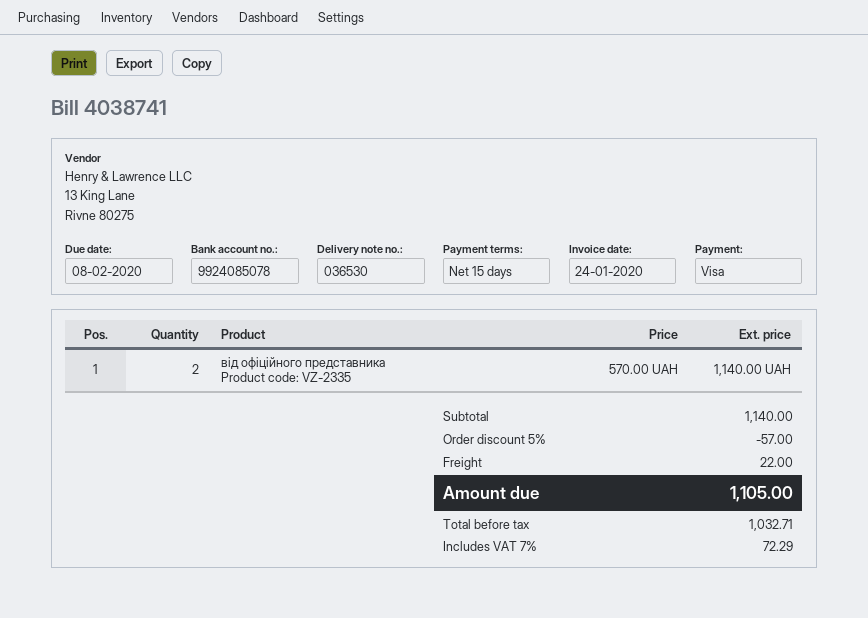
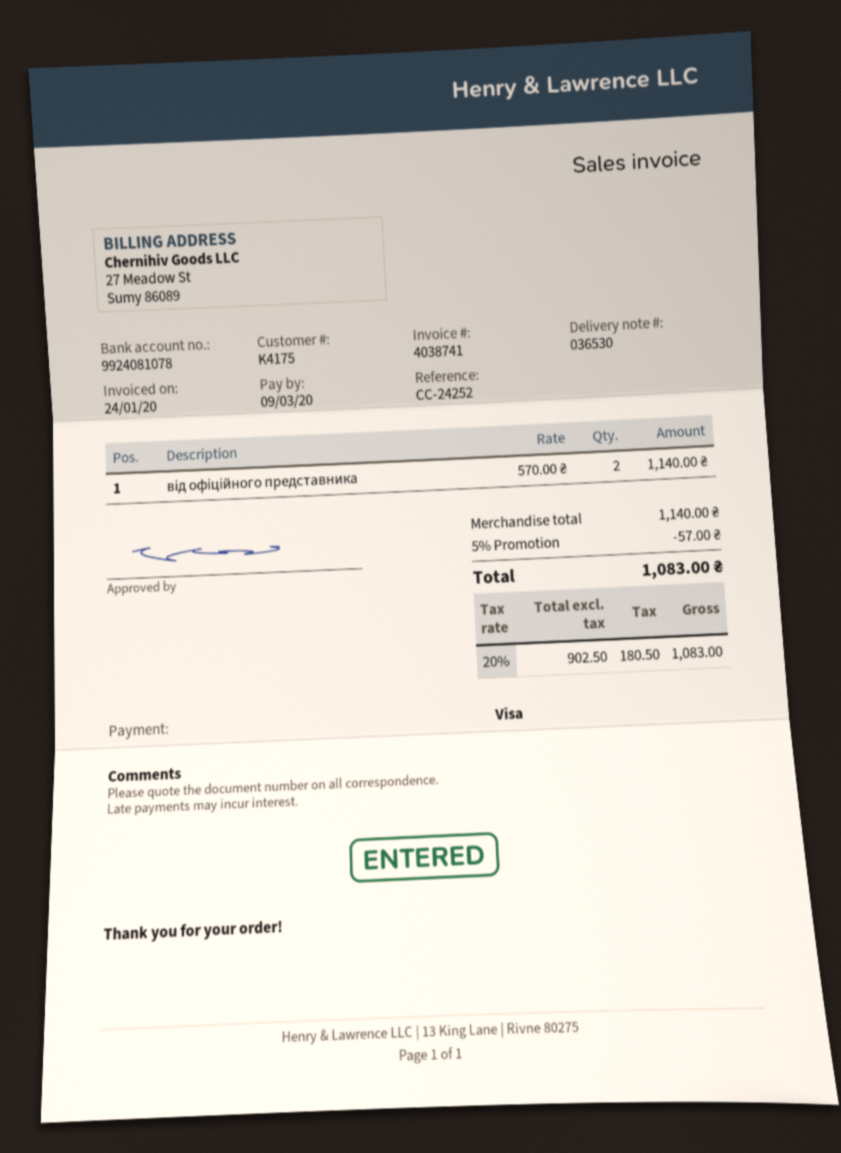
due date: 2020-02-08 -> 2020-03-09
bank account: 9924085078 -> 9924081078
shipping: 22.00 -> none
net: 1032.71 -> 902.50
tax: 7% = 72.29 -> 20% = 180.50
total: 1105.00 -> 1083.00

